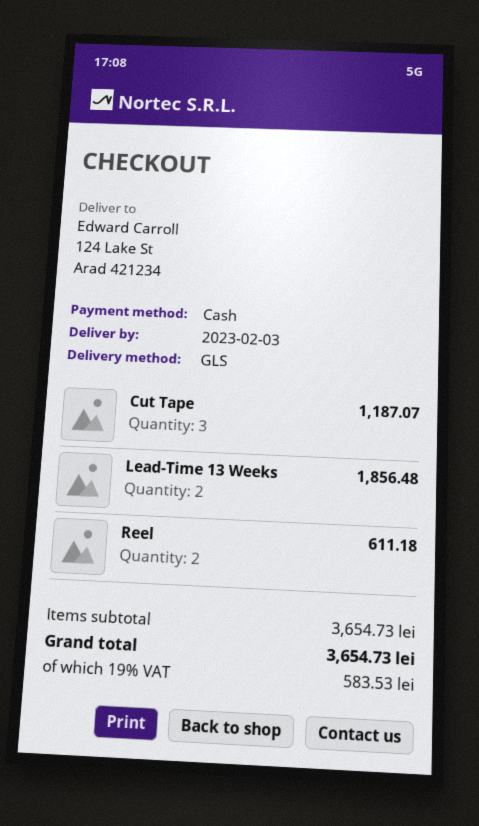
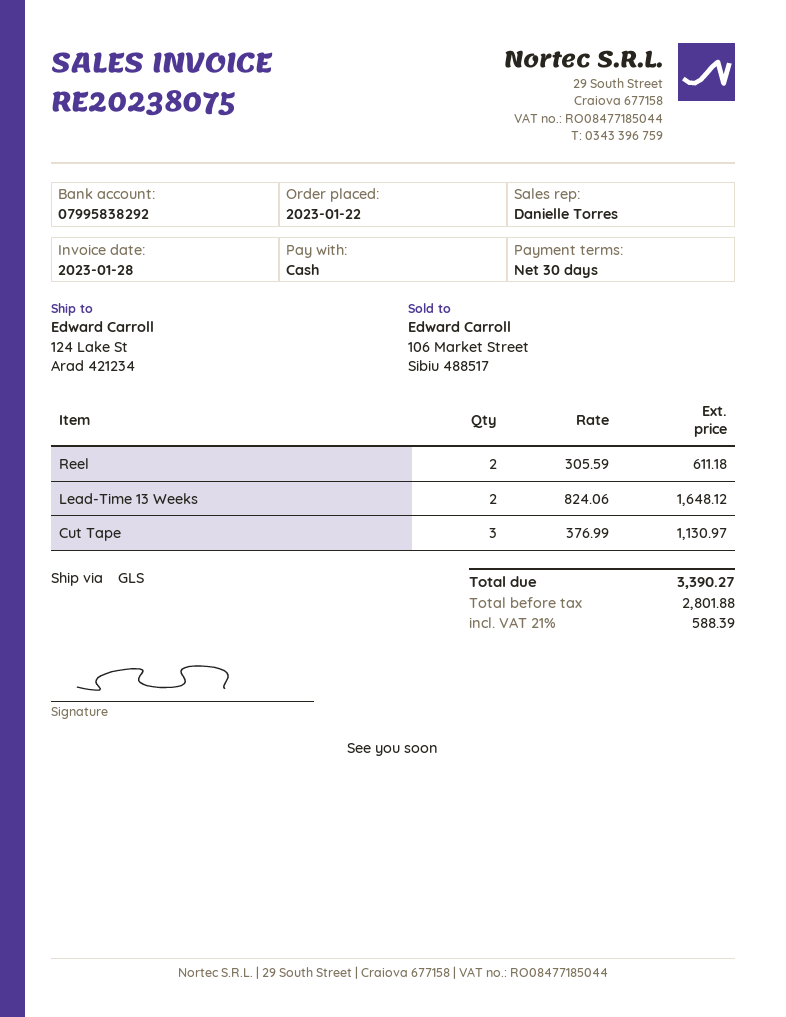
Cut Tape: 3 for 1187.07 -> 3 for 1130.97
Lead-Time 13 Weeks: 2 for 1856.48 -> 2 for 1648.12
tax: 19% = 583.53 -> 21% = 588.39
total: 3654.73 -> 3390.27

